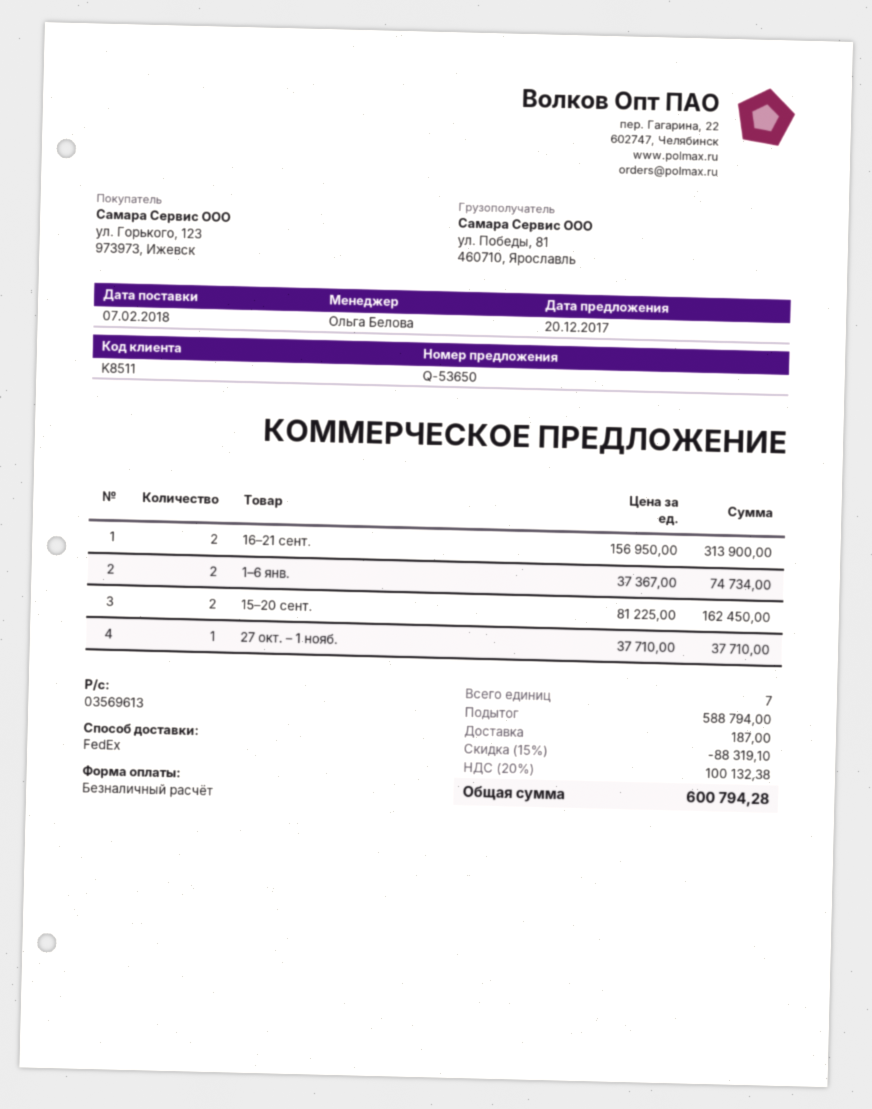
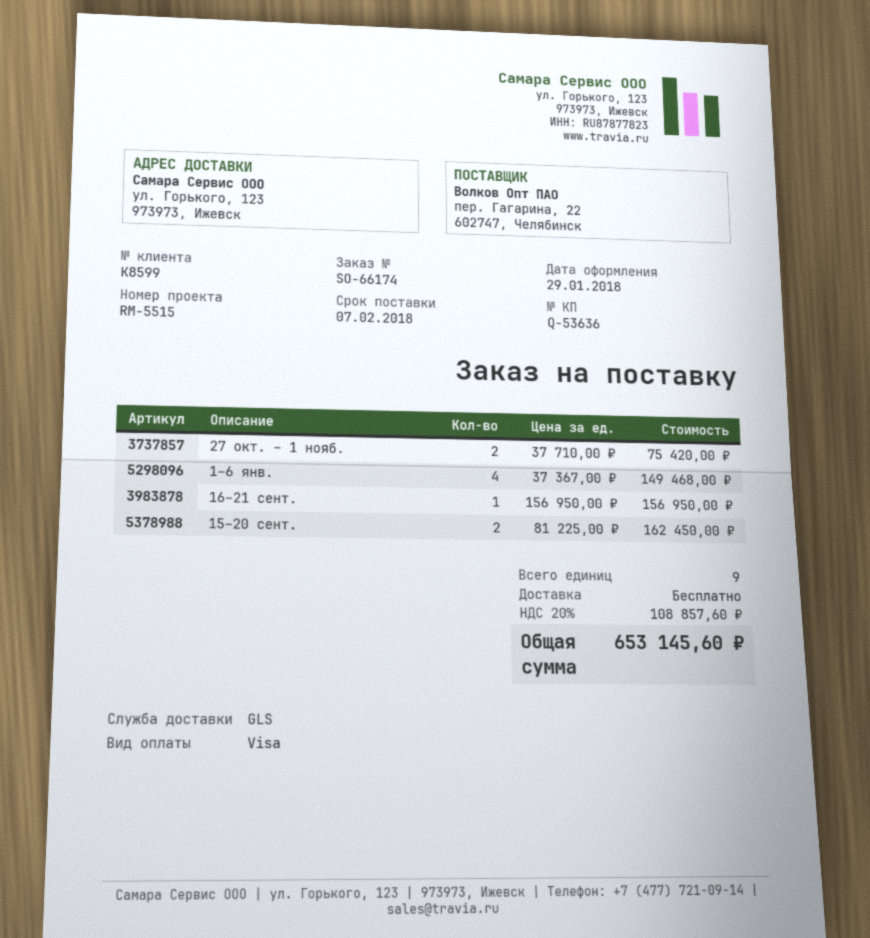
quote number: Q-53650 -> Q-53636
customer number: K8511 -> K8599
payment method: bank transfer -> Visa
shipping method: FedEx -> GLS
ship to: ул. Победы, 81, 460710, Ярославль -> ул. Горького, 123, 973973, Ижевск
16–21 сент.: 2 x 156950.00 = 313900.00 -> 1 x 156950.00 = 156950.00
1–6 янв.: 2 x 37367.00 = 74734.00 -> 4 x 37367.00 = 149468.00
27 окт. – 1 нояб.: 1 x 37710.00 = 37710.00 -> 2 x 37710.00 = 75420.00
total quantity: 7 -> 9
discount: 15% = 88319.10 -> none
shipping: 187.00 -> 0.00
tax: 20% = 100132.38 -> 20% = 108857.60
total: 600794.28 -> 653145.60

